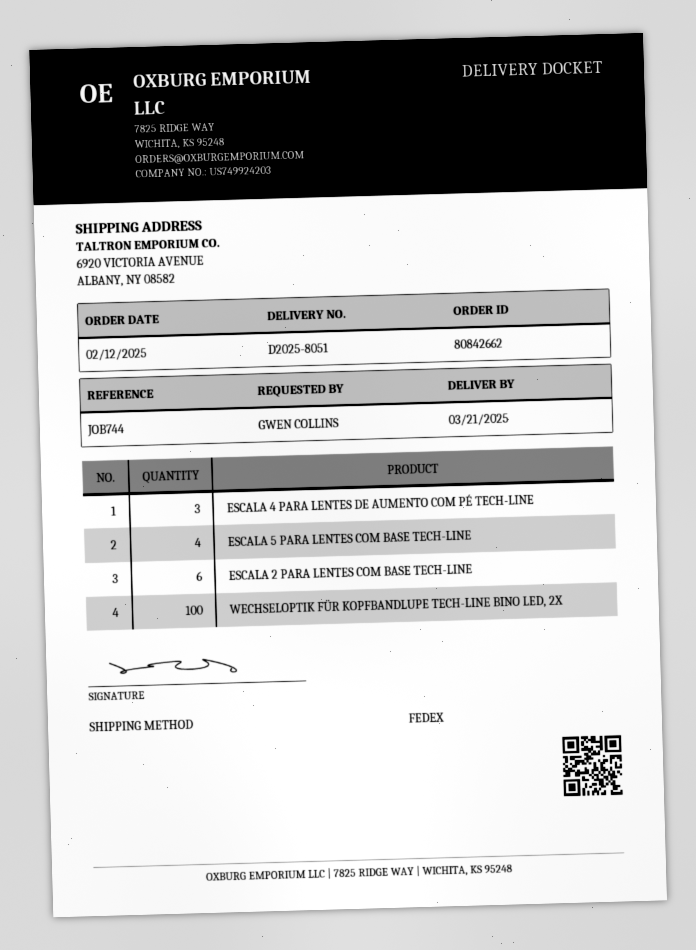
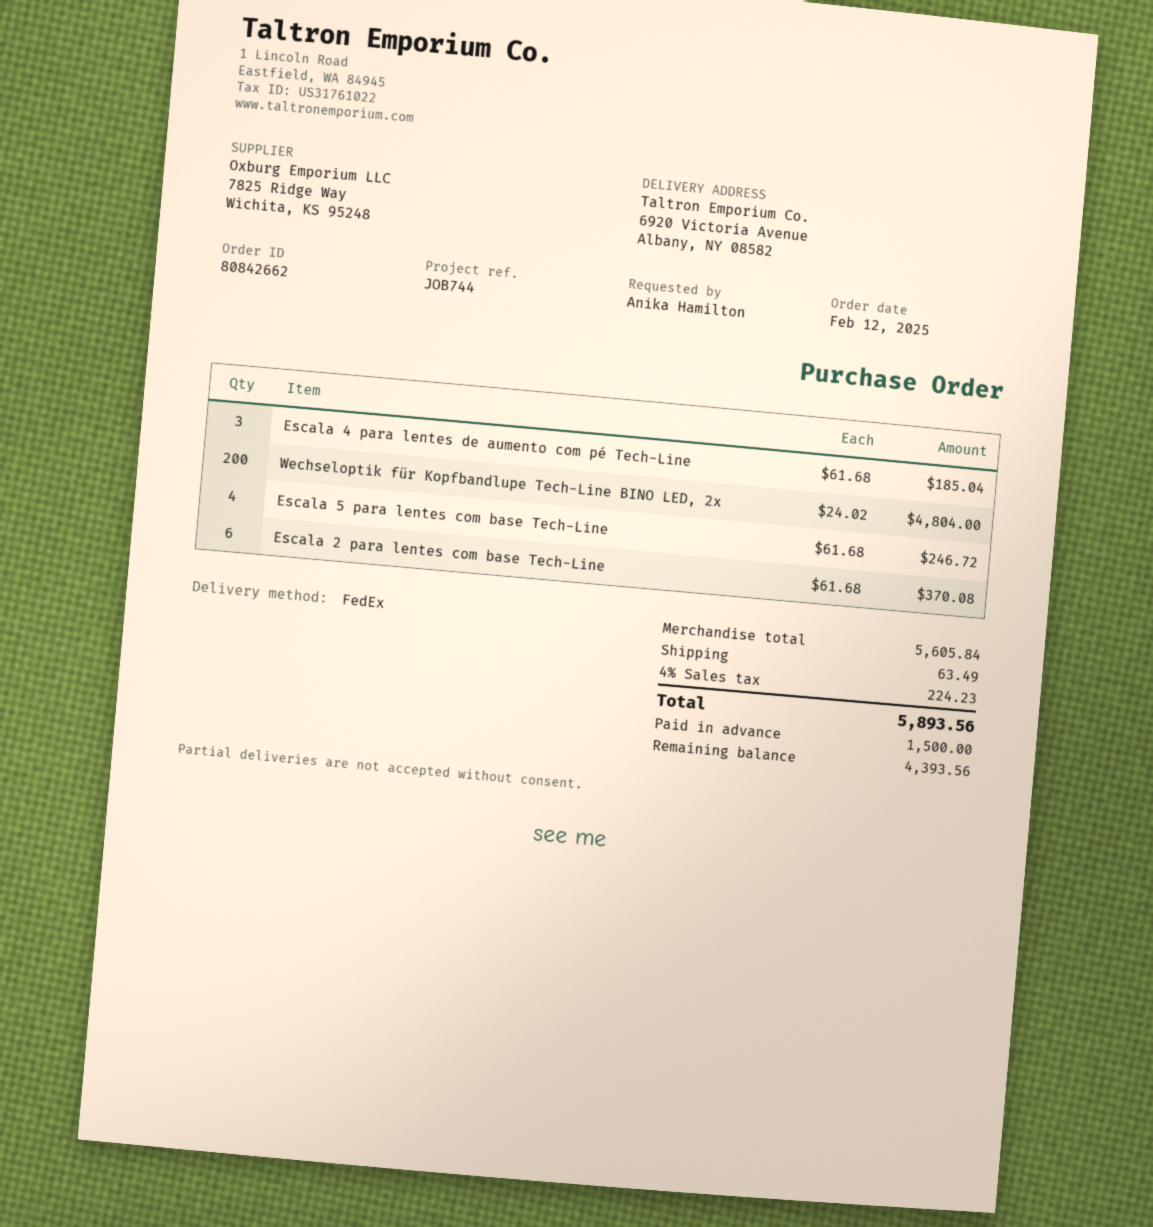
ordered by: GWEN COLLINS -> Anika Hamilton
WECHSELOPTIK FÜR KOPFBANDLUPE TECH-LINE BINO LED, 2X: 100 -> 200

